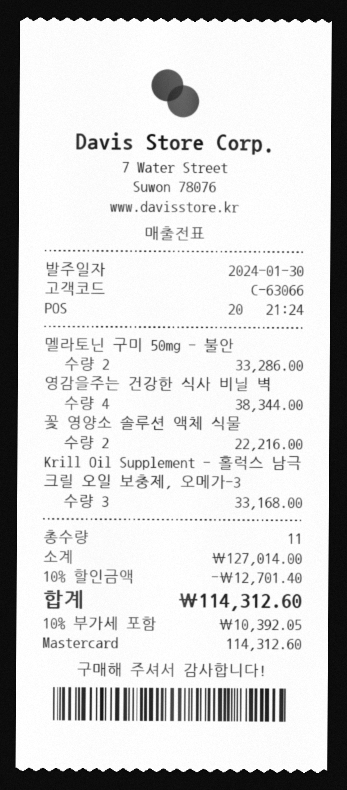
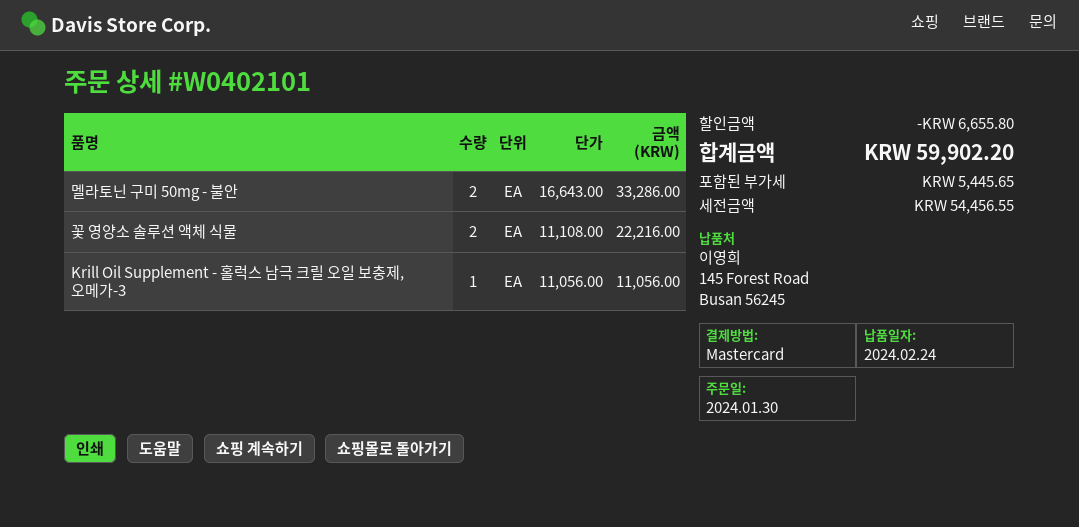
영감을주는 건강한 식사 비닐 벽: 4 for 38344.00 -> none
Krill Oil Supplement - 홀럭스 남극 크릴 오일 보충제, 오메가-3: 3 for 33168.00 -> 1 for 11056.00
discount: 12701.40 -> 6655.80
tax: 10392.05 -> 5445.65
total: 114312.60 -> 59902.20

